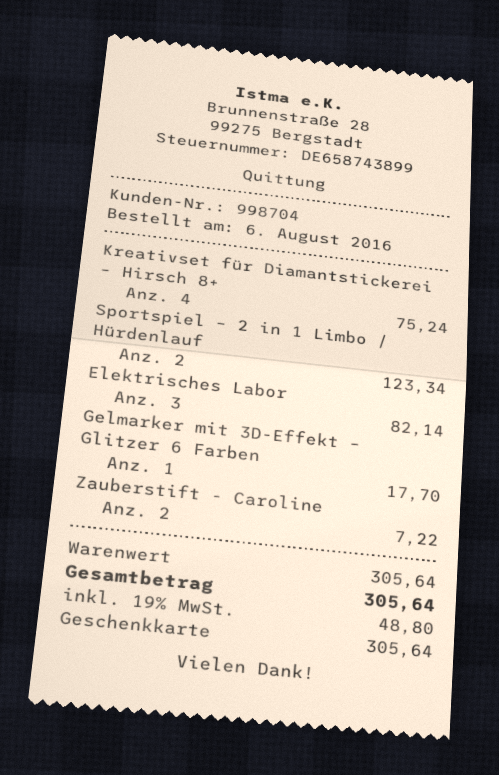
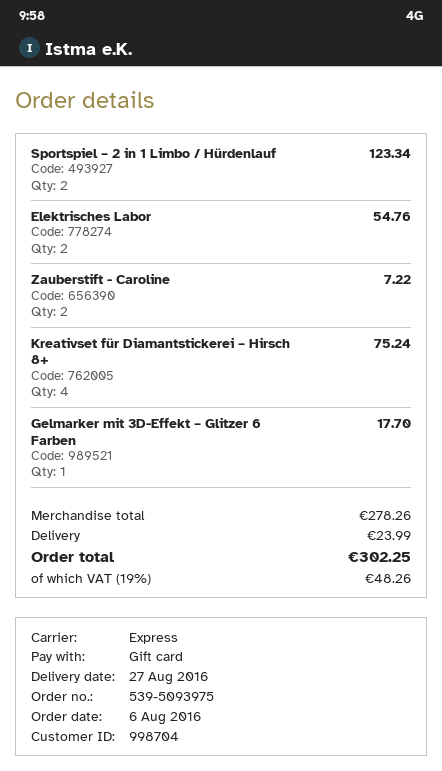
Elektrisches Labor: 3 for 82.14 -> 2 for 54.76
subtotal: 305.64 -> 278.26
shipping: none -> 23.99
tax: 19% = 48.80 -> 19% = 48.26
total: 305.64 -> 302.25

